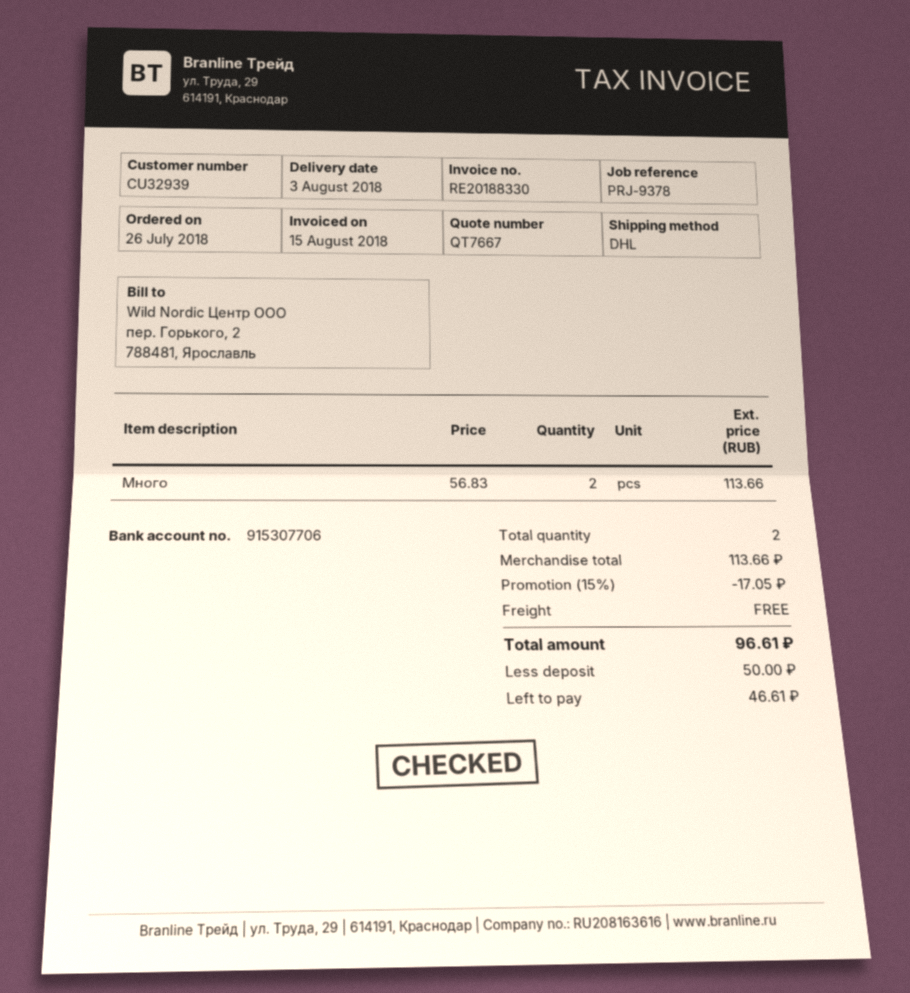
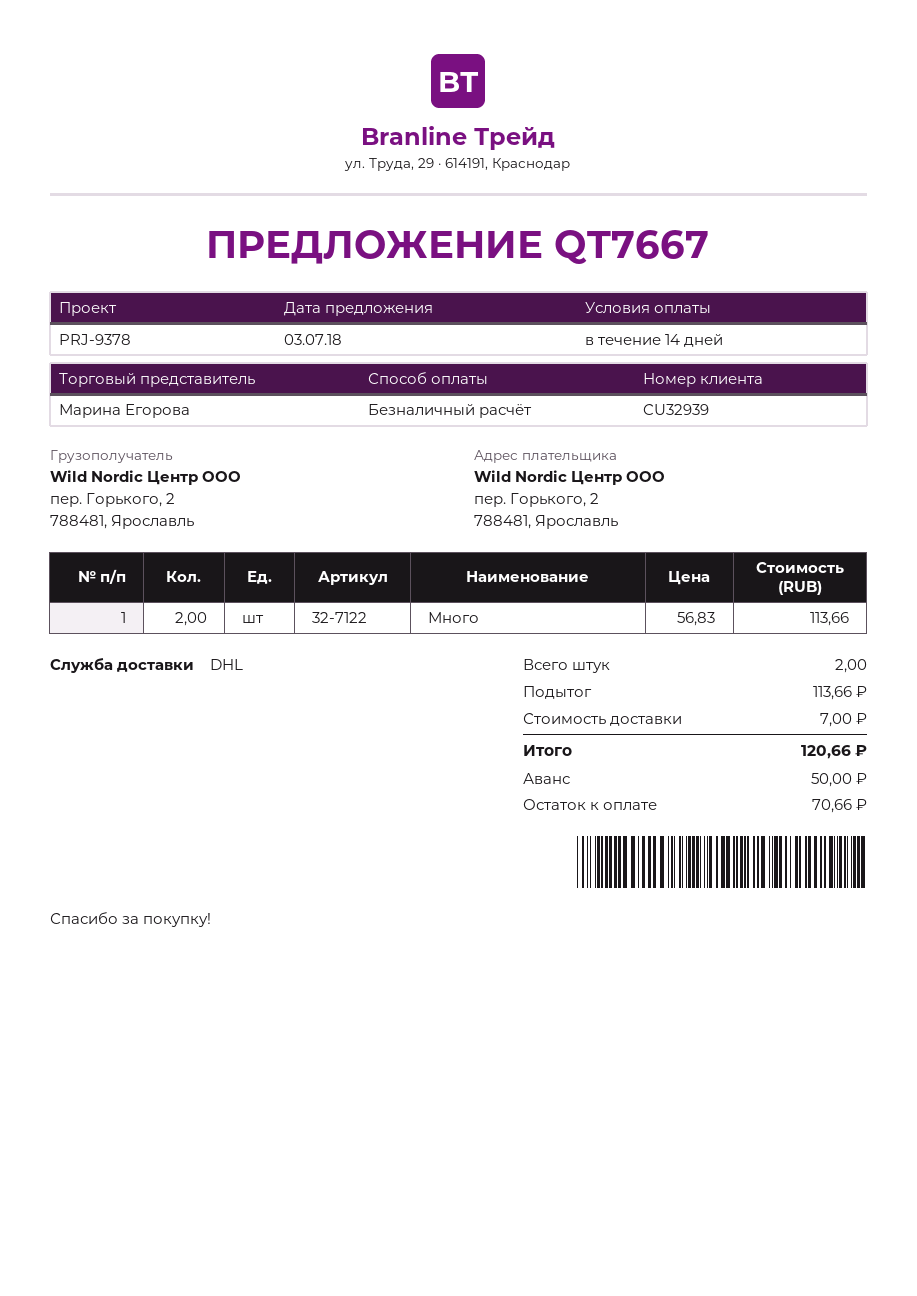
discount: 15% = 17.05 -> none
shipping: 0.00 -> 7.00
total: 96.61 -> 120.66
balance: 46.61 -> 70.66

